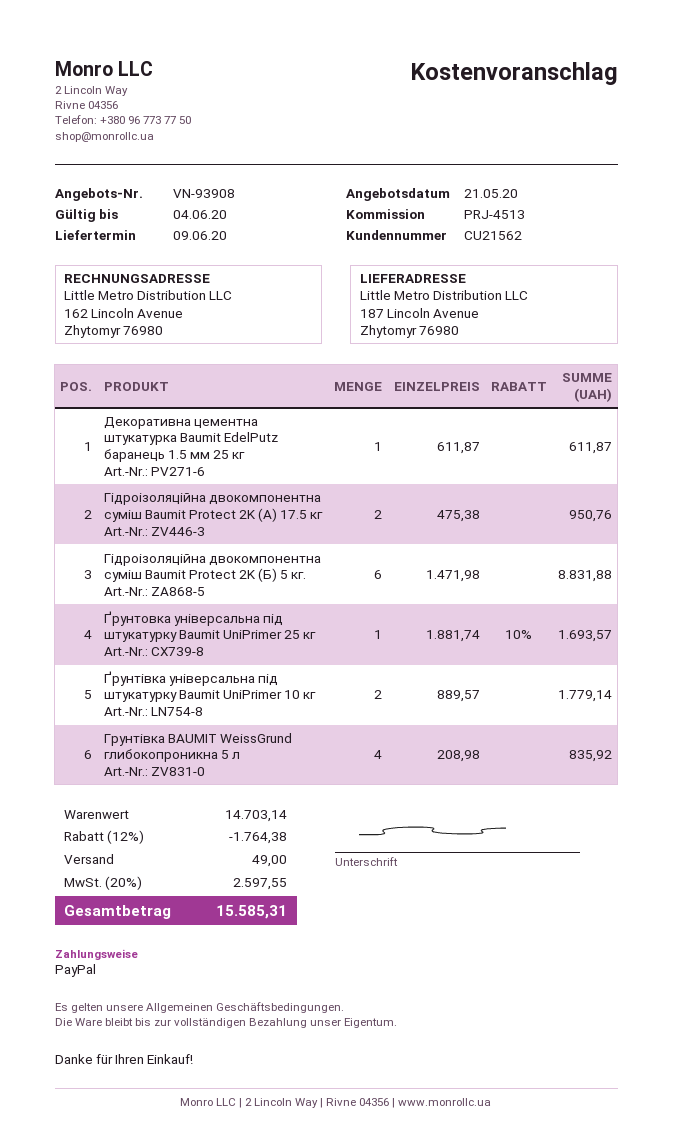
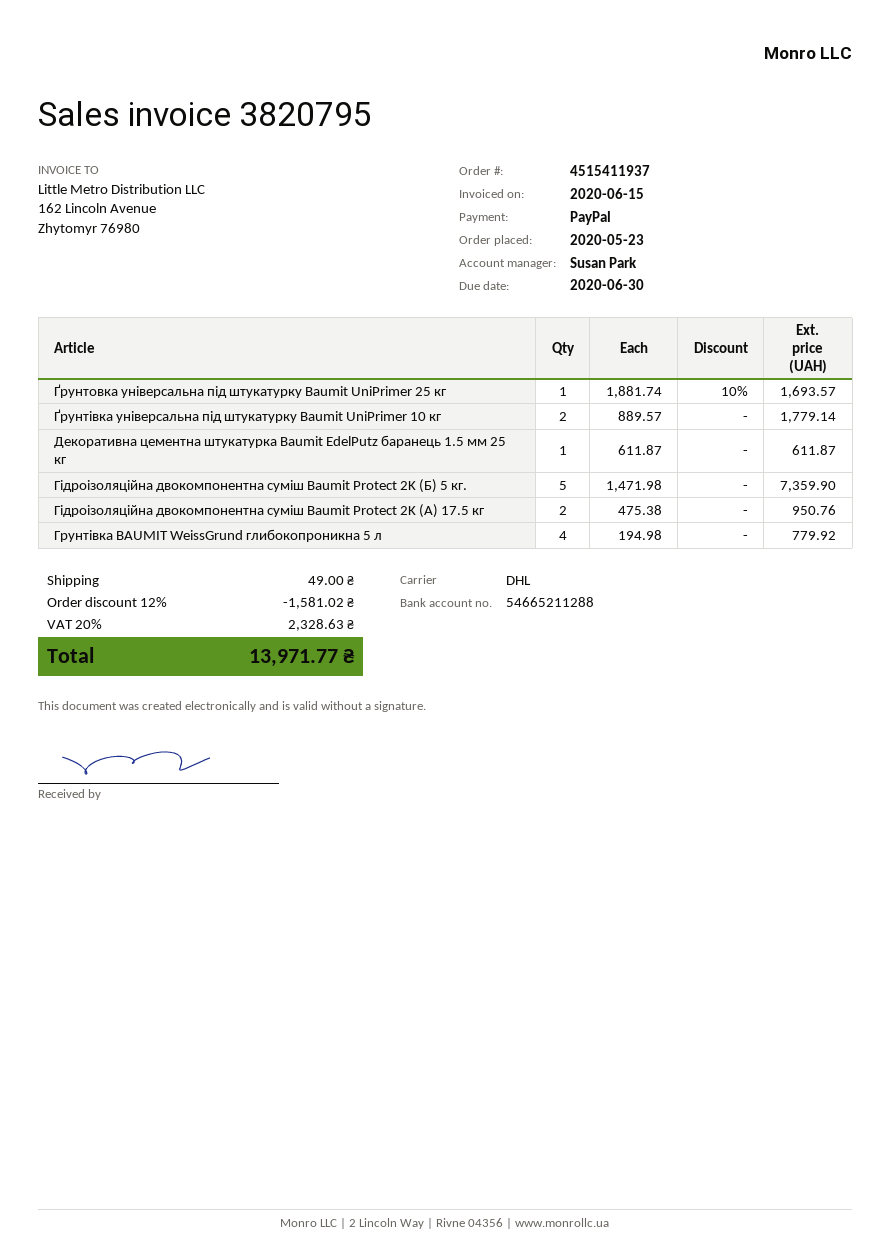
Гідроізоляційна двокомпонентна суміш Baumit Protect 2K (Б) 5 кг.: 6 x 1471.98 = 8831.88 -> 5 x 1471.98 = 7359.90
Грунтівка BAUMIT WeissGrund глибокопроникна 5 л: 4 x 208.98 = 835.92 -> 4 x 194.98 = 779.92
discount: 12% = 1764.38 -> 12% = 1581.02
tax: 20% = 2597.55 -> 20% = 2328.63
total: 15585.31 -> 13971.77

